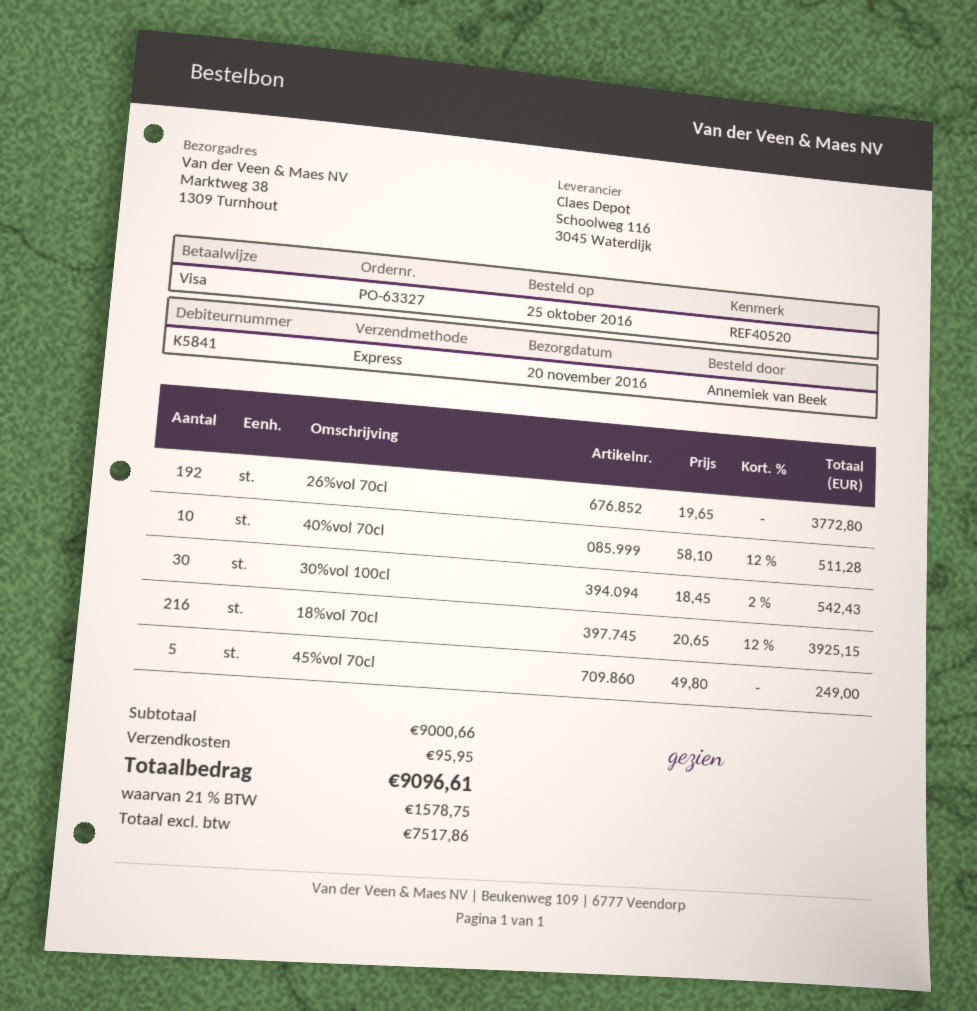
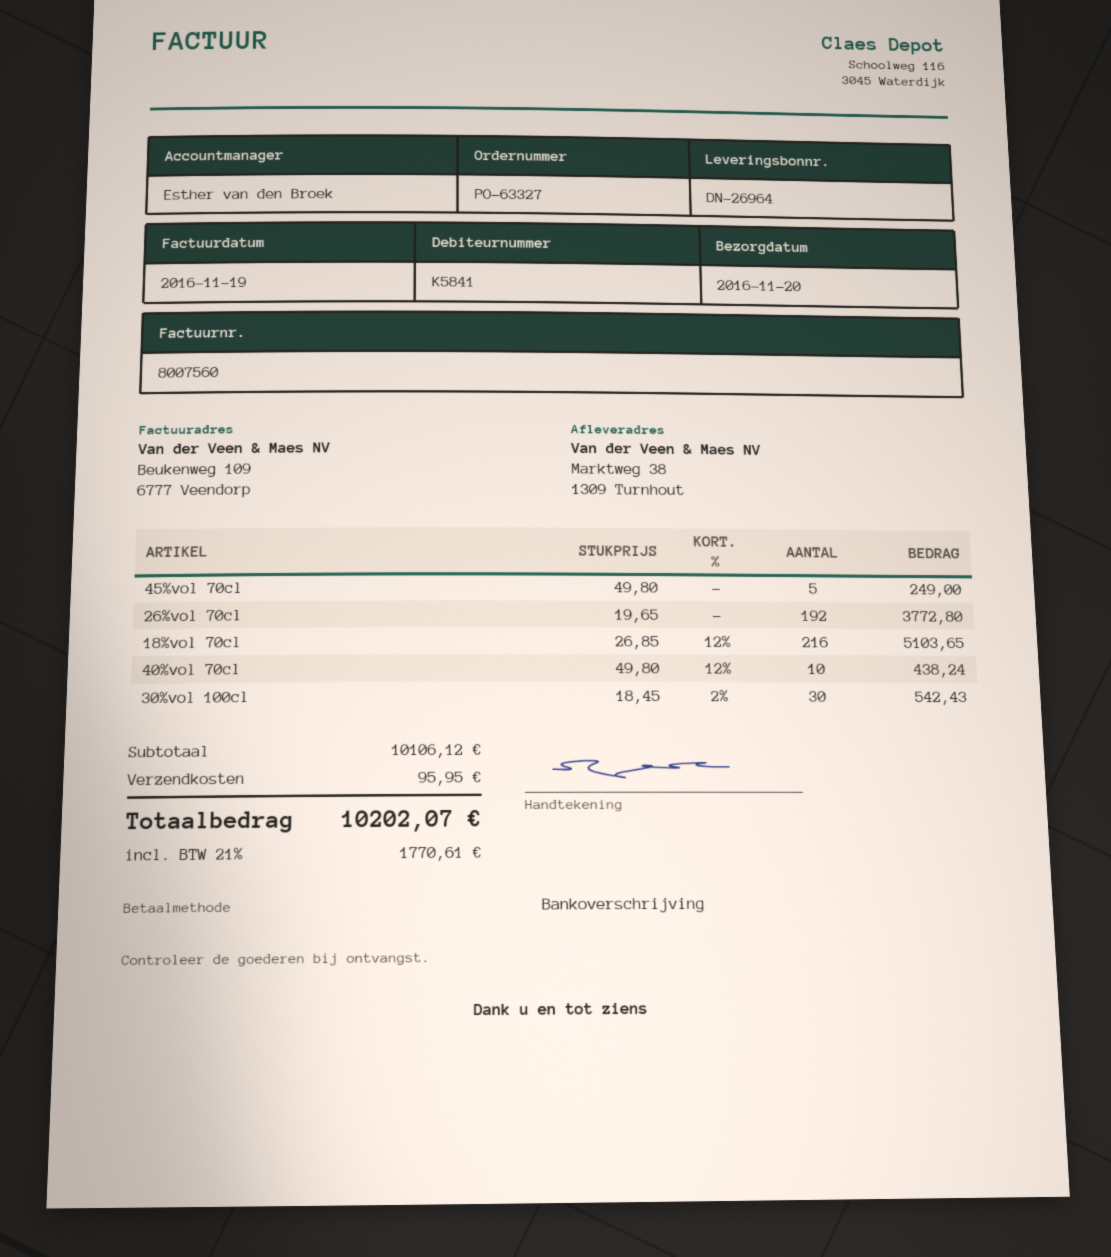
payment method: Visa -> bank transfer
40%vol 70cl: 10 x 58.10 - 12% = 511.28 -> 10 x 49.80 - 12% = 438.24
18%vol 70cl: 216 x 20.65 - 12% = 3925.15 -> 216 x 26.85 - 12% = 5103.65
subtotal: 9000.66 -> 10106.12
tax: 21% = 1578.75 -> 21% = 1770.61
total: 9096.61 -> 10202.07

